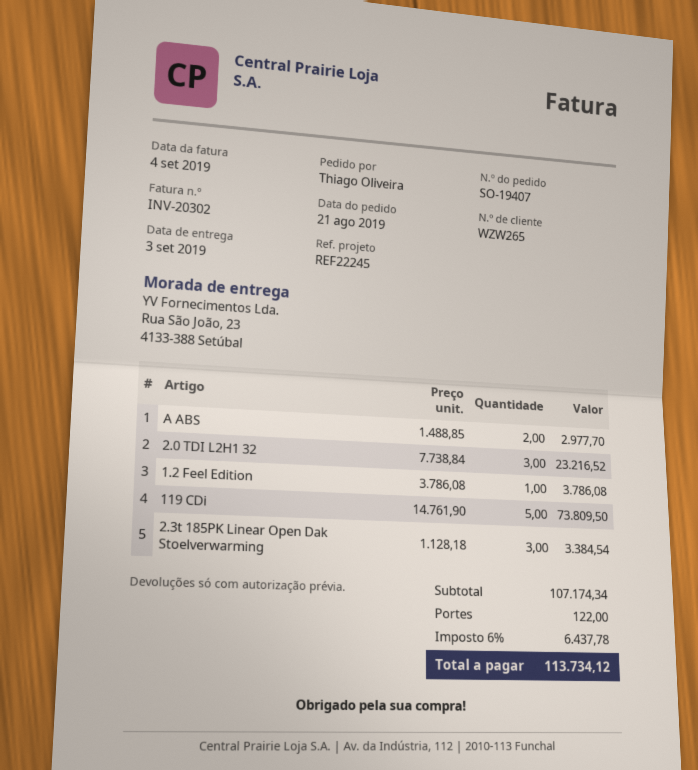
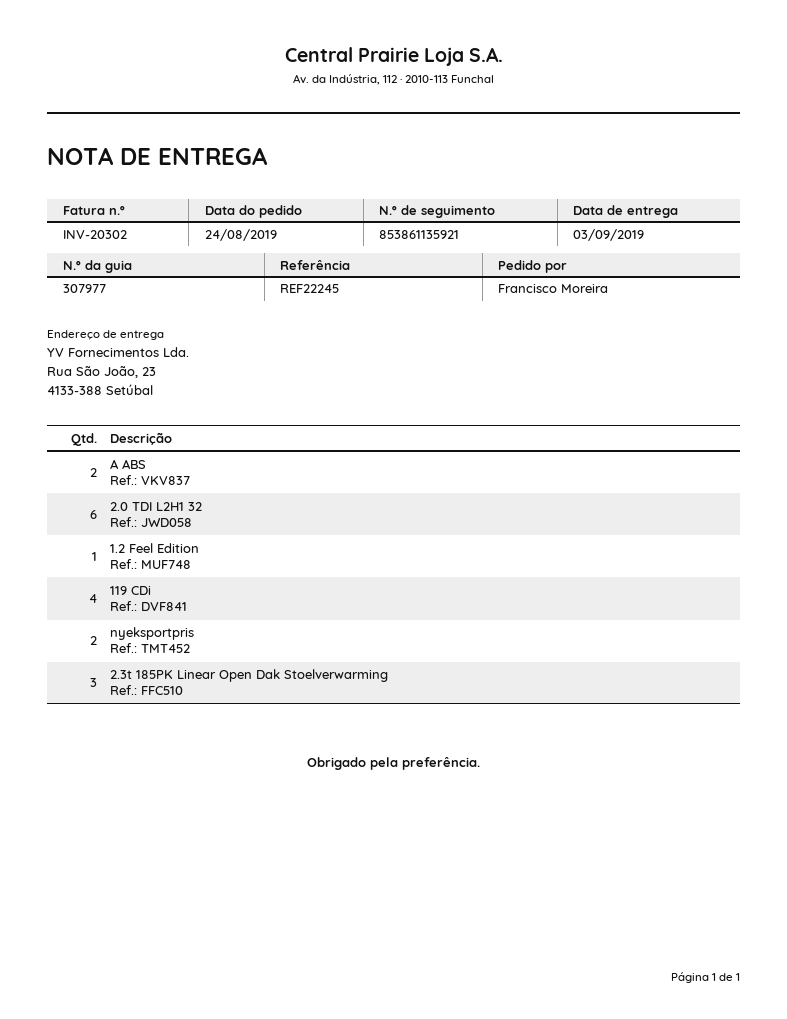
order date: 2019-08-21 -> 2019-08-24
ordered by: Thiago Oliveira -> Francisco Moreira
2.0 TDI L2H1 32: 3 -> 6
119 CDi: 5 -> 4
nyeksportpris: none -> 2

